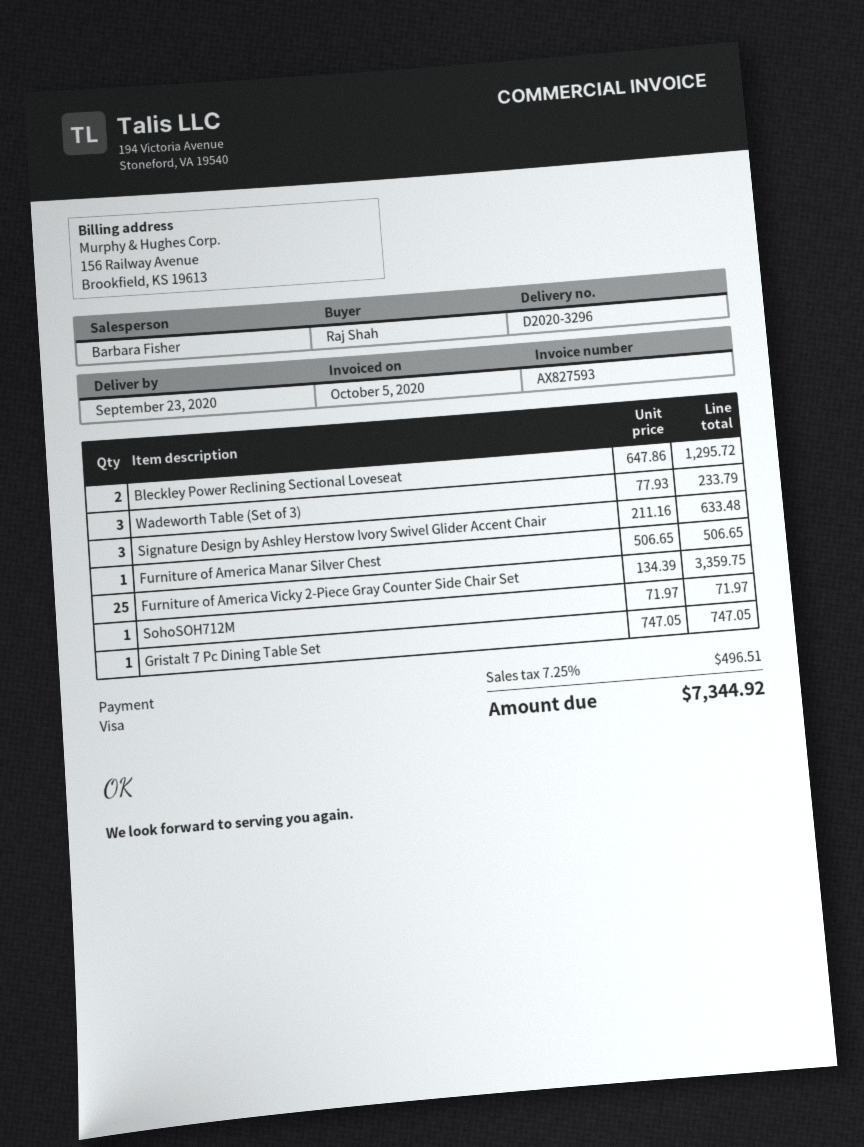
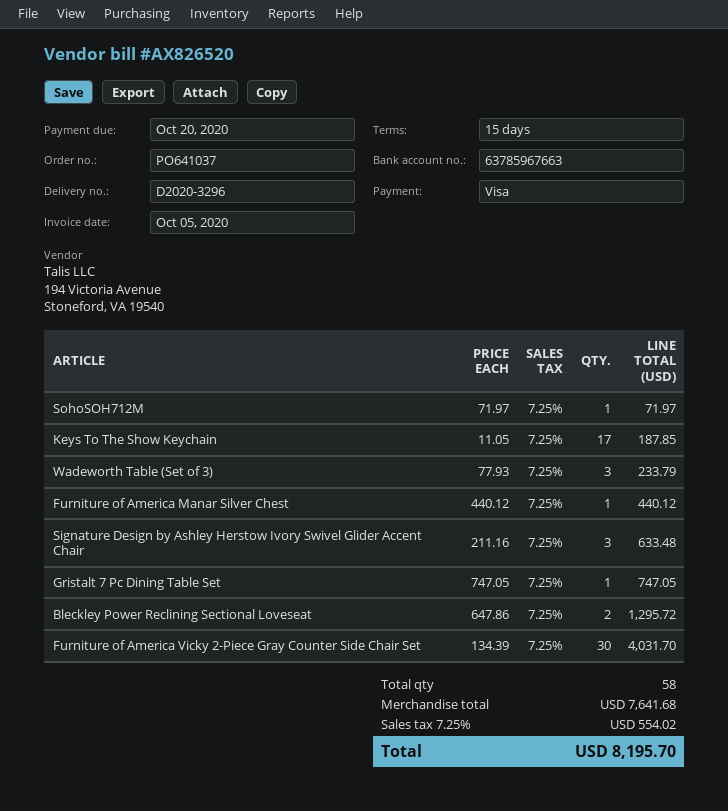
invoice number: AX827593 -> AX826520
Furniture of America Manar Silver Chest: 1 x 506.65 = 506.65 -> 1 x 440.12 = 440.12
Furniture of America Vicky 2-Piece Gray Counter Side Chair Set: 25 x 134.39 = 3359.75 -> 30 x 134.39 = 4031.70
Keys To The Show Keychain: none -> 17 x 11.05 = 187.85
tax: 7.25% = 496.51 -> 7.25% = 554.02
total: 7344.92 -> 8195.70

